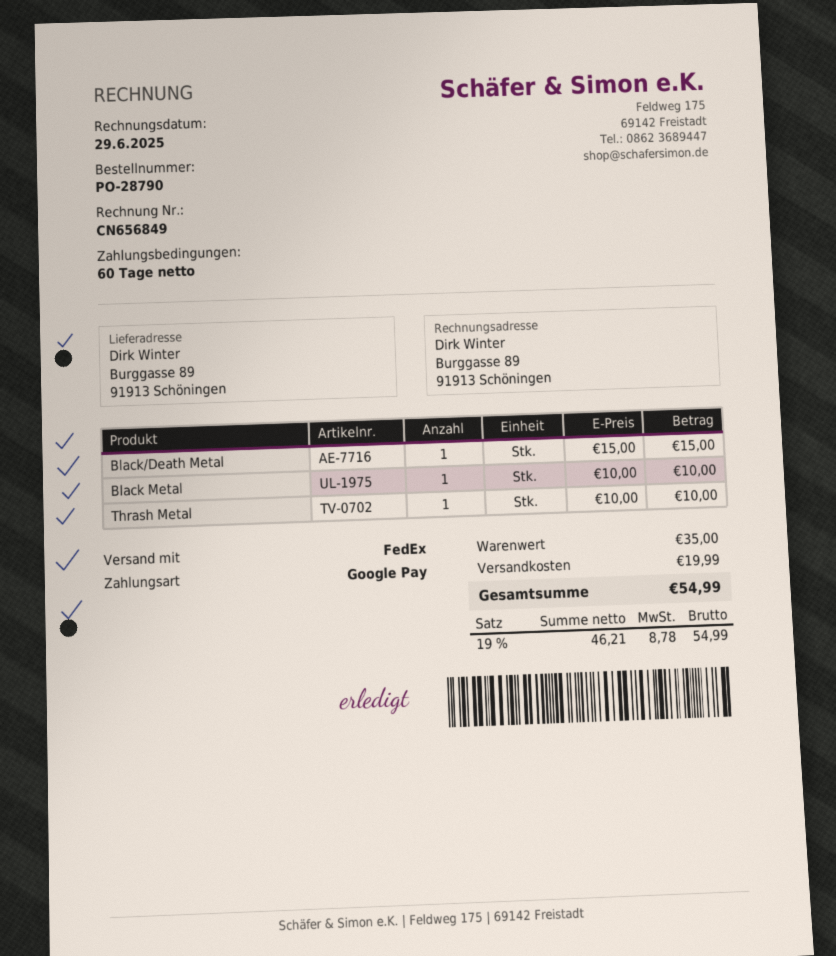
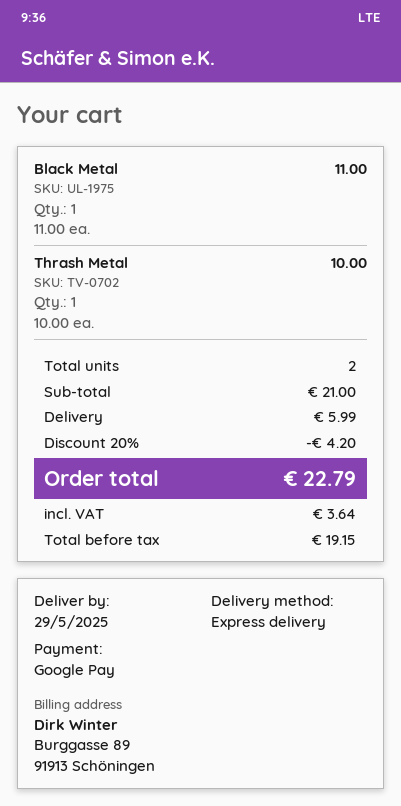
shipping method: FedEx -> express
Black/Death Metal: 1 x 15.00 = 15.00 -> none
Black Metal: 1 x 10.00 = 10.00 -> 1 x 11.00 = 11.00
subtotal: 35.00 -> 21.00
discount: none -> 20% = 4.20
shipping: 19.99 -> 5.99
net: 46.21 -> 19.15
tax: 8.78 -> 3.64
total: 54.99 -> 22.79

